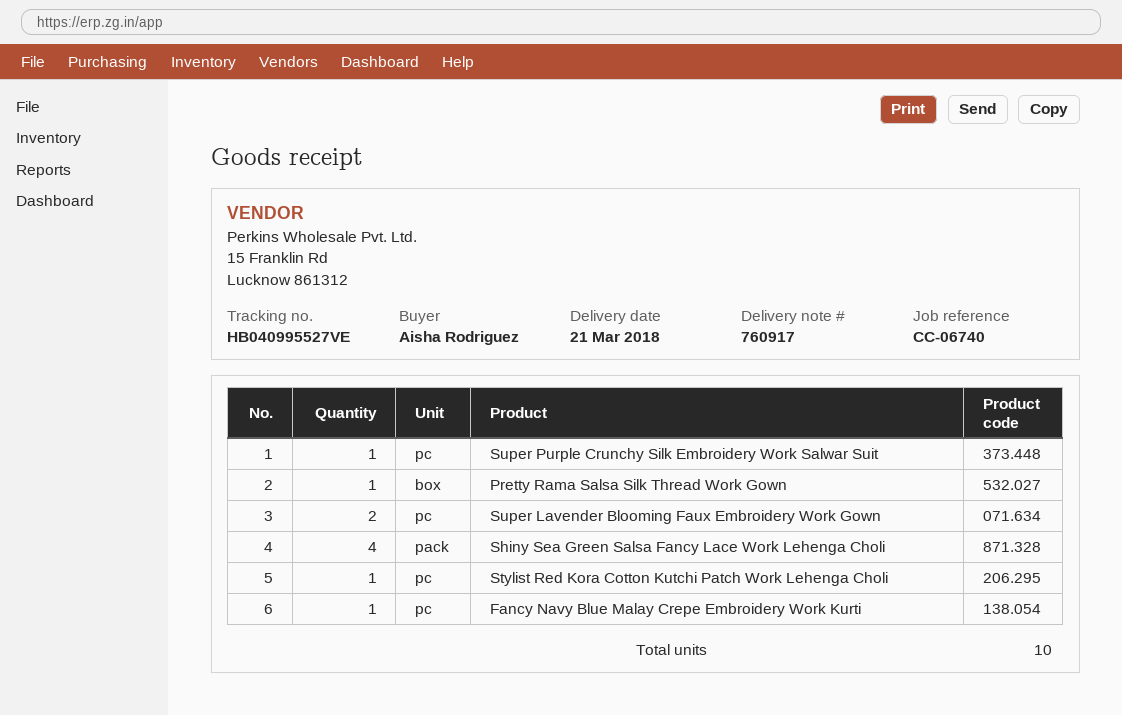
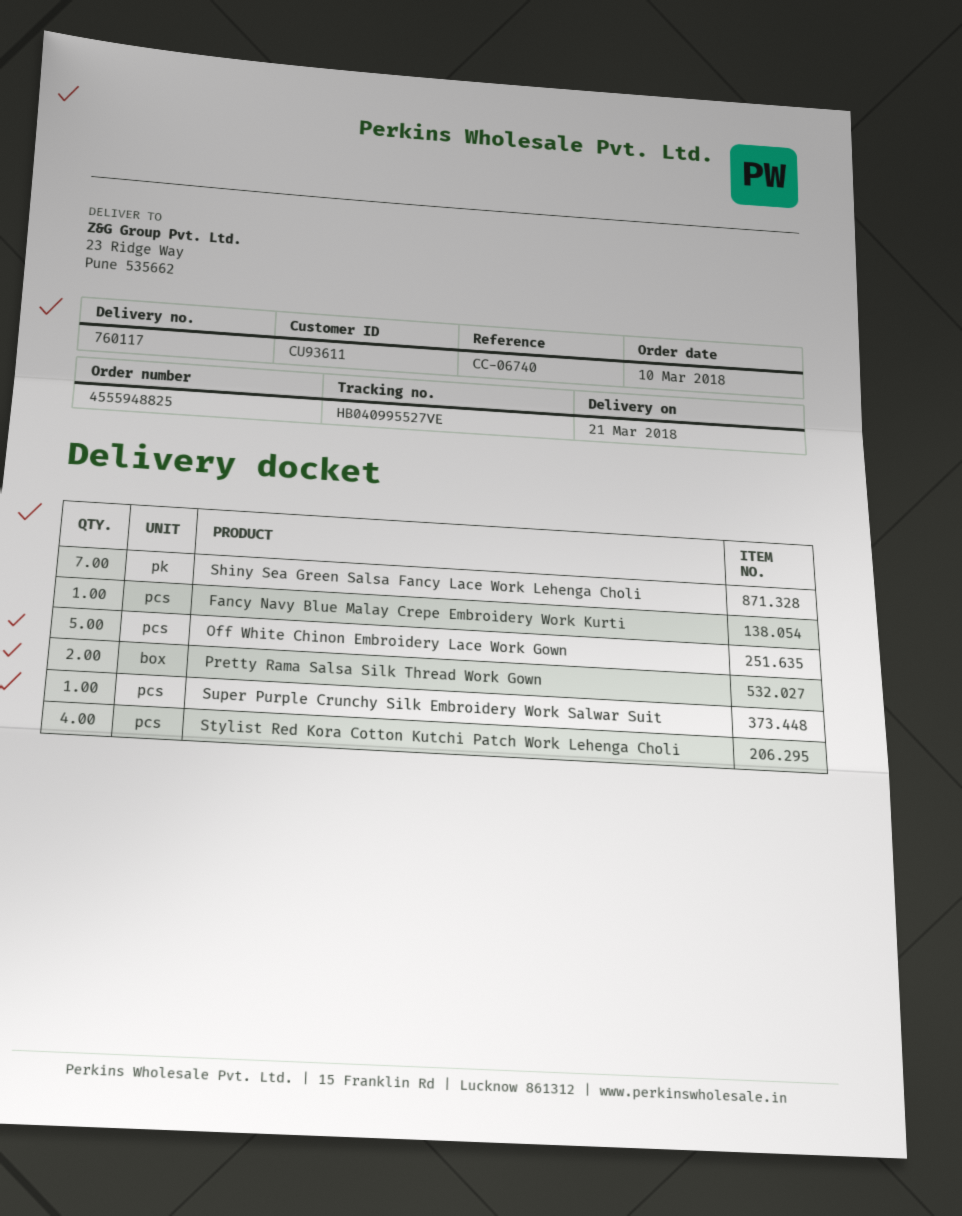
delivery note number: 760917 -> 760117
Pretty Rama Salsa Silk Thread Work Gown: 1 -> 2
Super Lavender Blooming Faux Embroidery Work Gown: 2 -> none
Shiny Sea Green Salsa Fancy Lace Work Lehenga Choli: 4 -> 7
Stylist Red Kora Cotton Kutchi Patch Work Lehenga Choli: 1 -> 4
Off White Chinon Embroidery Lace Work Gown: none -> 5

